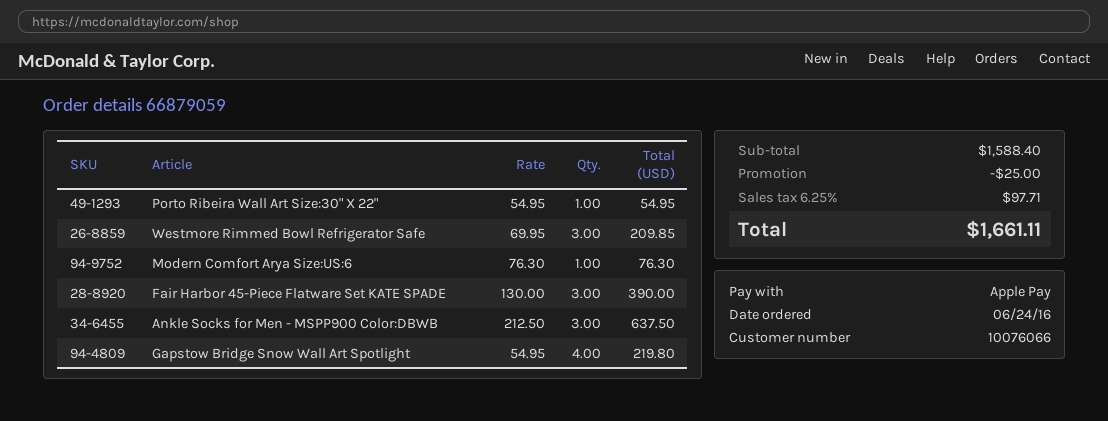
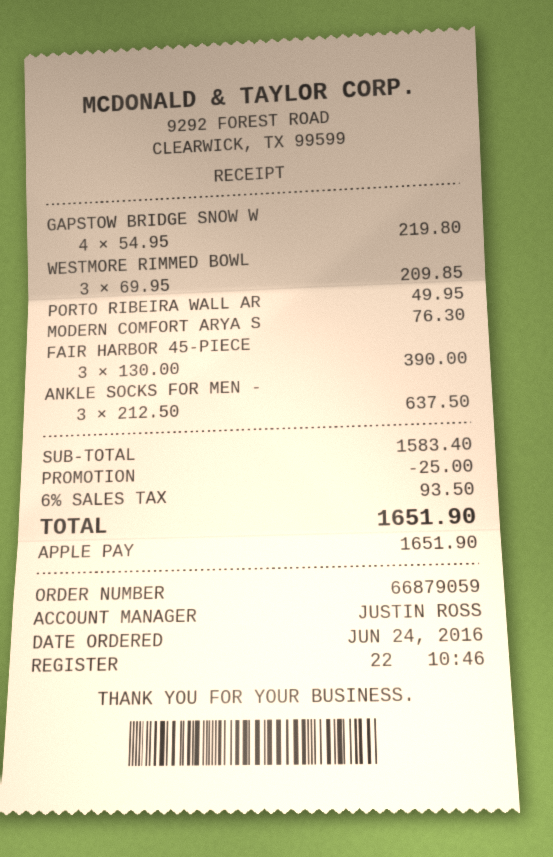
Porto Ribeira Wall Art Size:30" X 22": 1 x 54.95 = 54.95 -> 1 x 49.95 = 49.95
subtotal: 1588.40 -> 1583.40
tax: 6.25% = 97.71 -> 6% = 93.50
total: 1661.11 -> 1651.90

